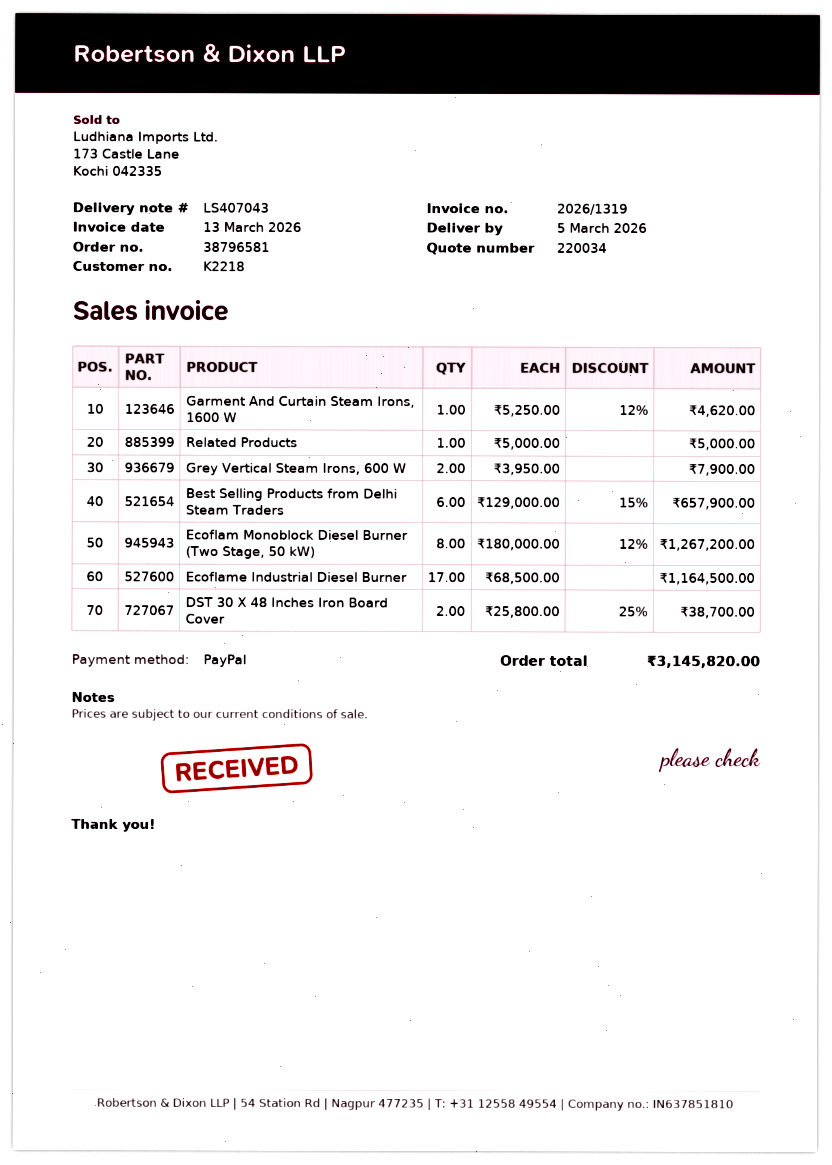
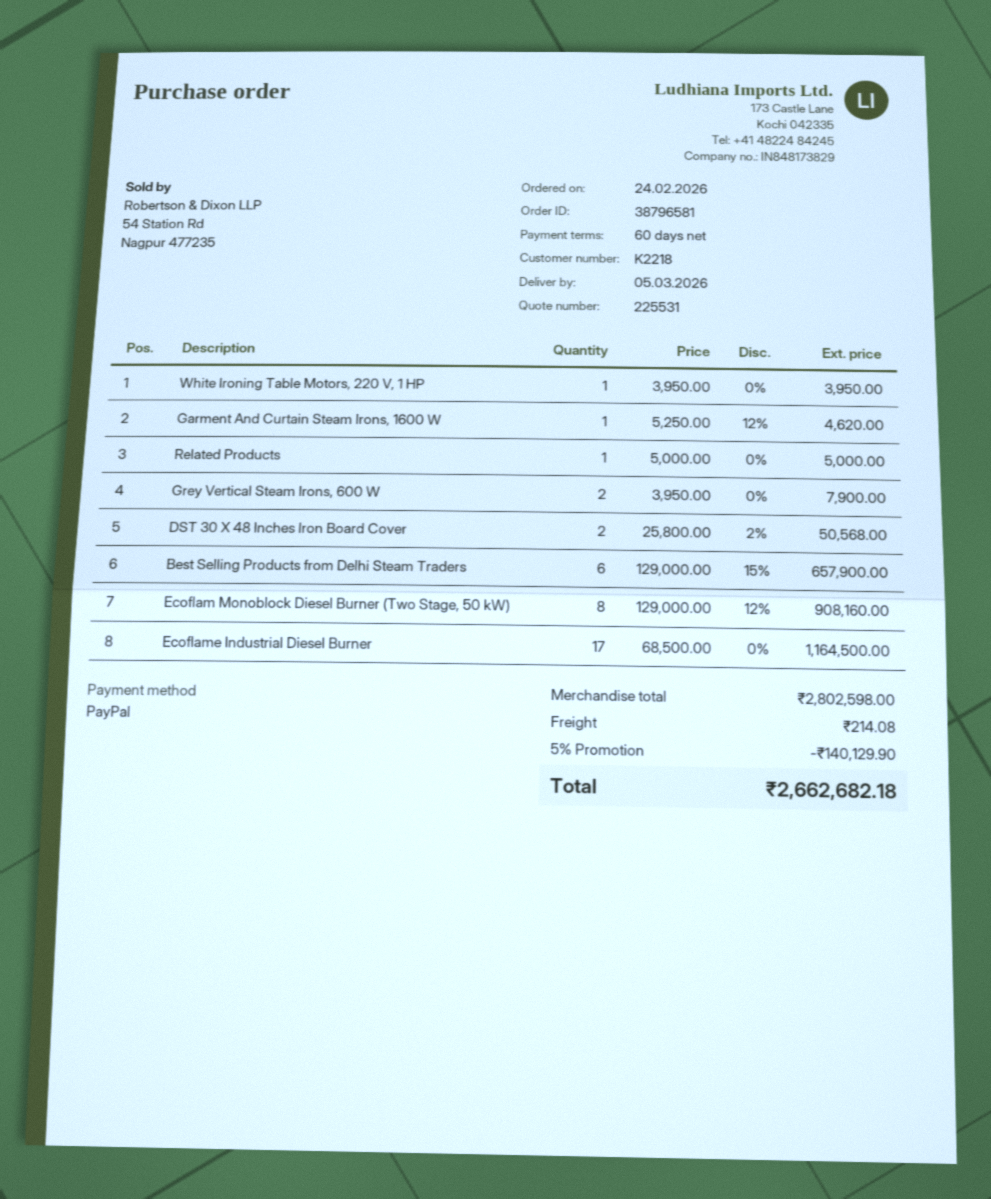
quote number: 220034 -> 225531
Ecoflam Monoblock Diesel Burner (Two Stage, 50 kW): 8 x 180000.00 - 12% = 1267200.00 -> 8 x 129000.00 - 12% = 908160.00
DST 30 X 48 Inches Iron Board Cover: 2 x 25800.00 - 25% = 38700.00 -> 2 x 25800.00 - 2% = 50568.00
White Ironing Table Motors, 220 V, 1 HP: none -> 1 x 3950.00 = 3950.00
discount: none -> 5% = 140129.90
shipping: none -> 214.08
total: 3145820.00 -> 2662682.18

